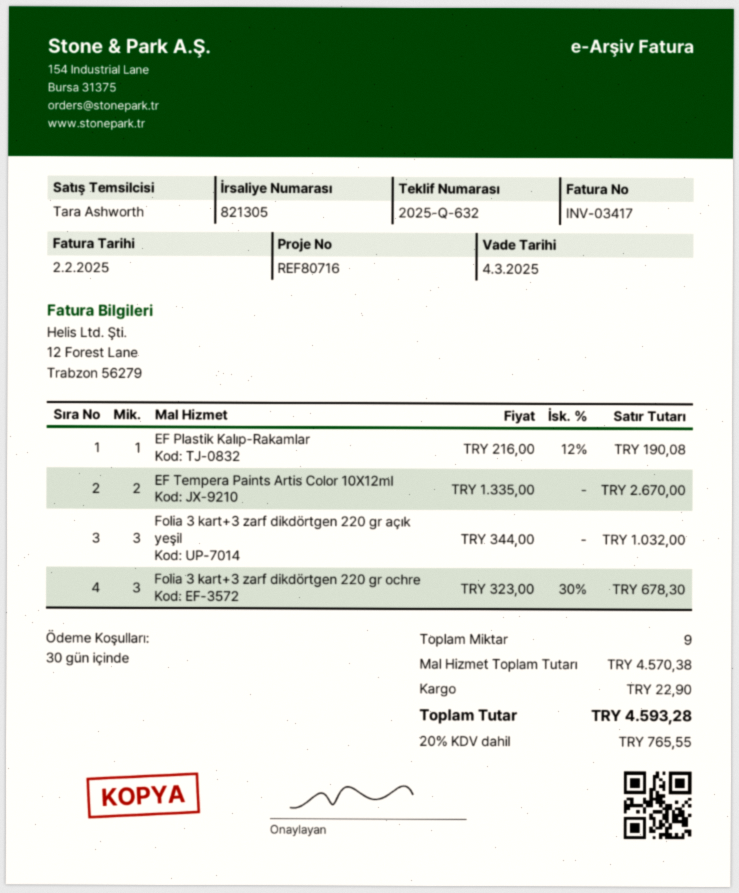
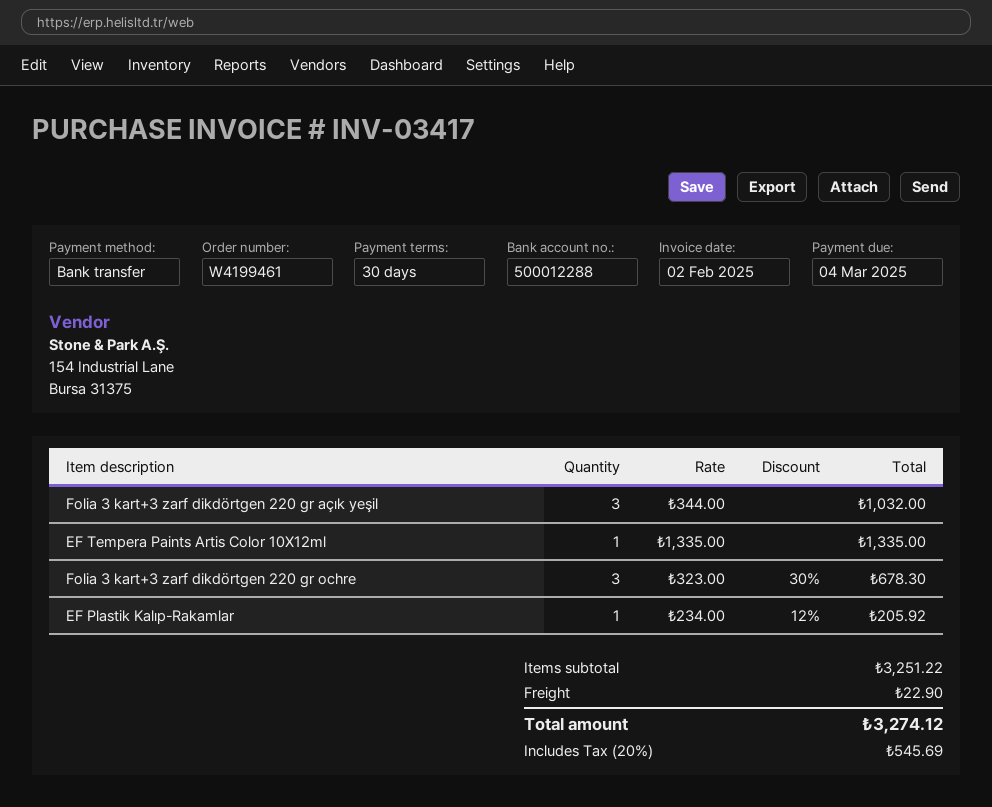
EF Plastik Kalıp-Rakamlar: 1 x 216.00 - 12% = 190.08 -> 1 x 234.00 - 12% = 205.92
EF Tempera Paints Artis Color 10X12ml: 2 x 1335.00 = 2670.00 -> 1 x 1335.00 = 1335.00
subtotal: 4570.38 -> 3251.22
tax: 20% = 765.55 -> 20% = 545.69
total: 4593.28 -> 3274.12

